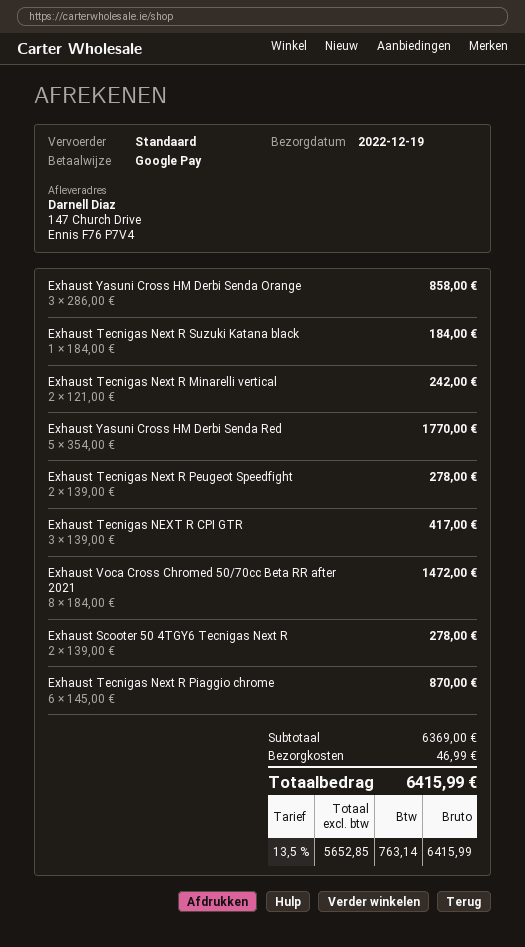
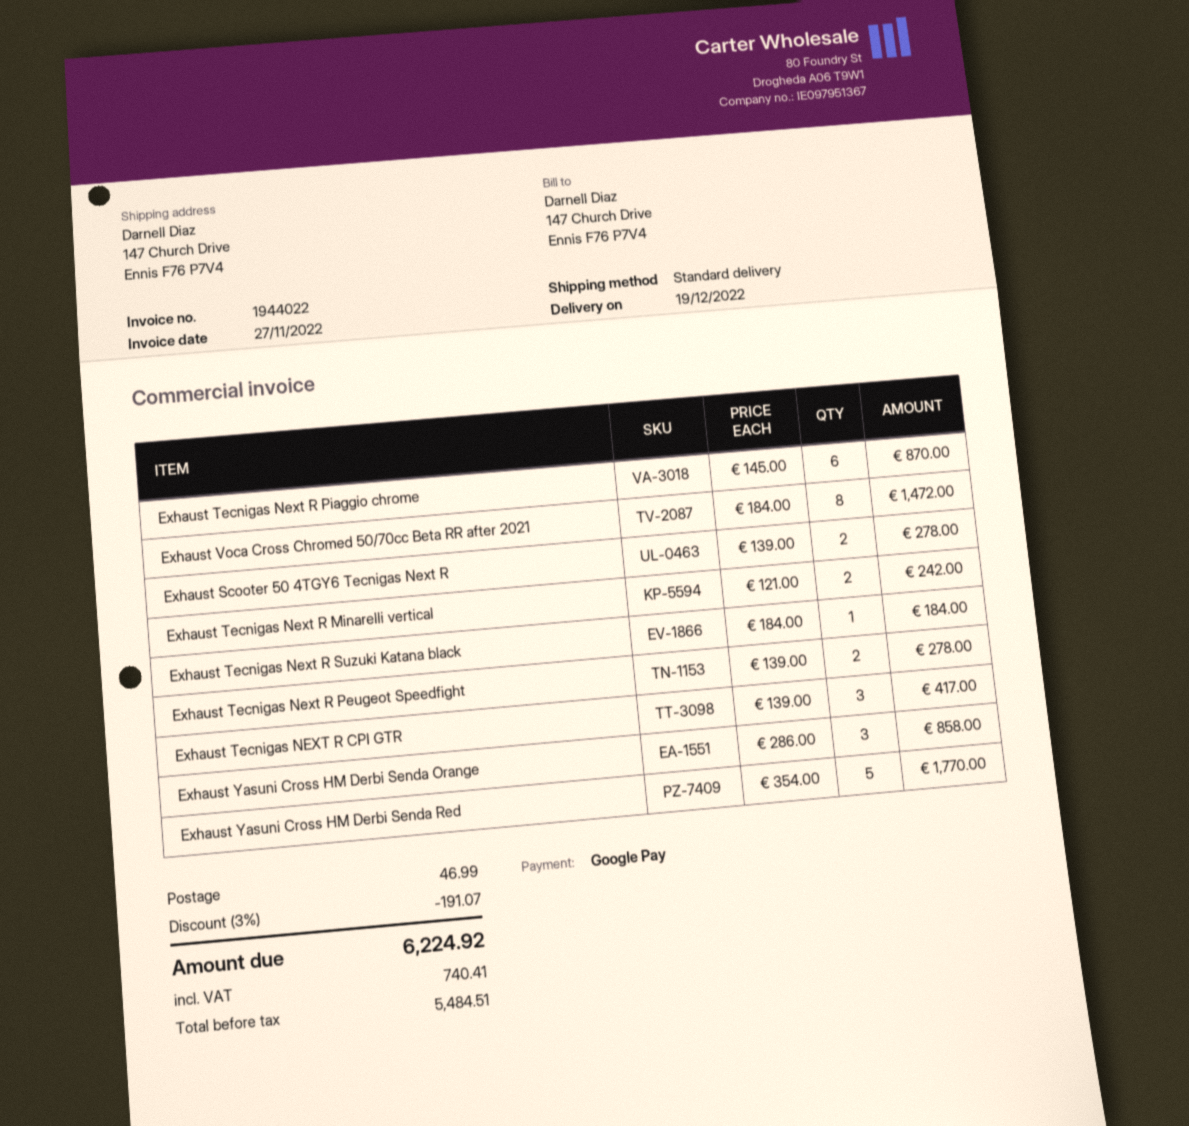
discount: none -> 3% = 191.07
net: 5652.85 -> 5484.51
tax: 763.14 -> 740.41
total: 6415.99 -> 6224.92

